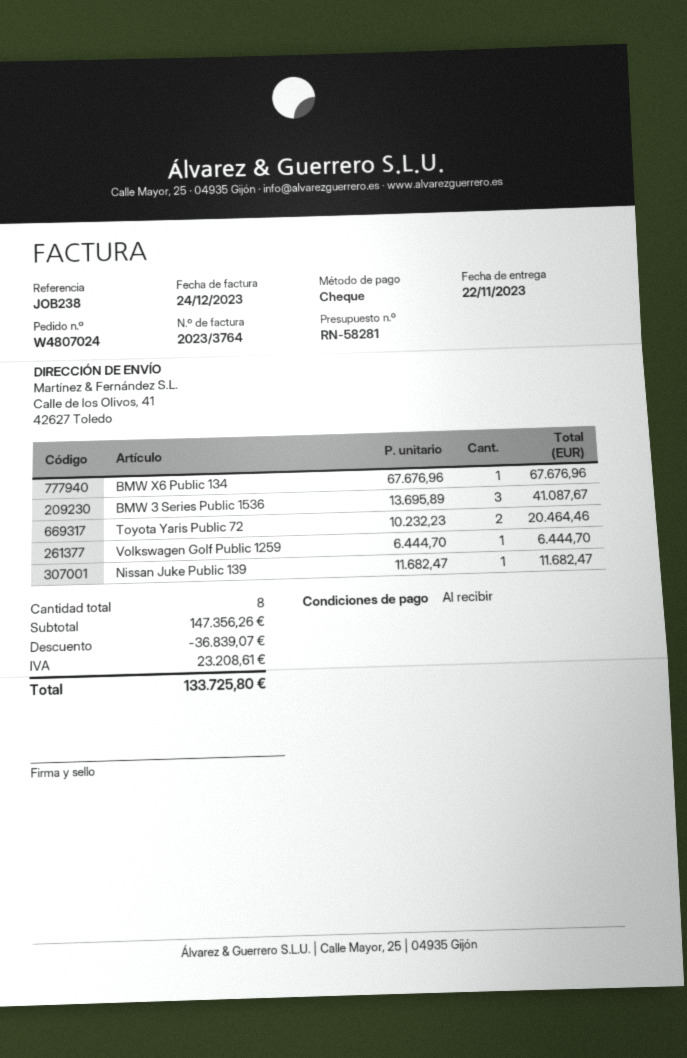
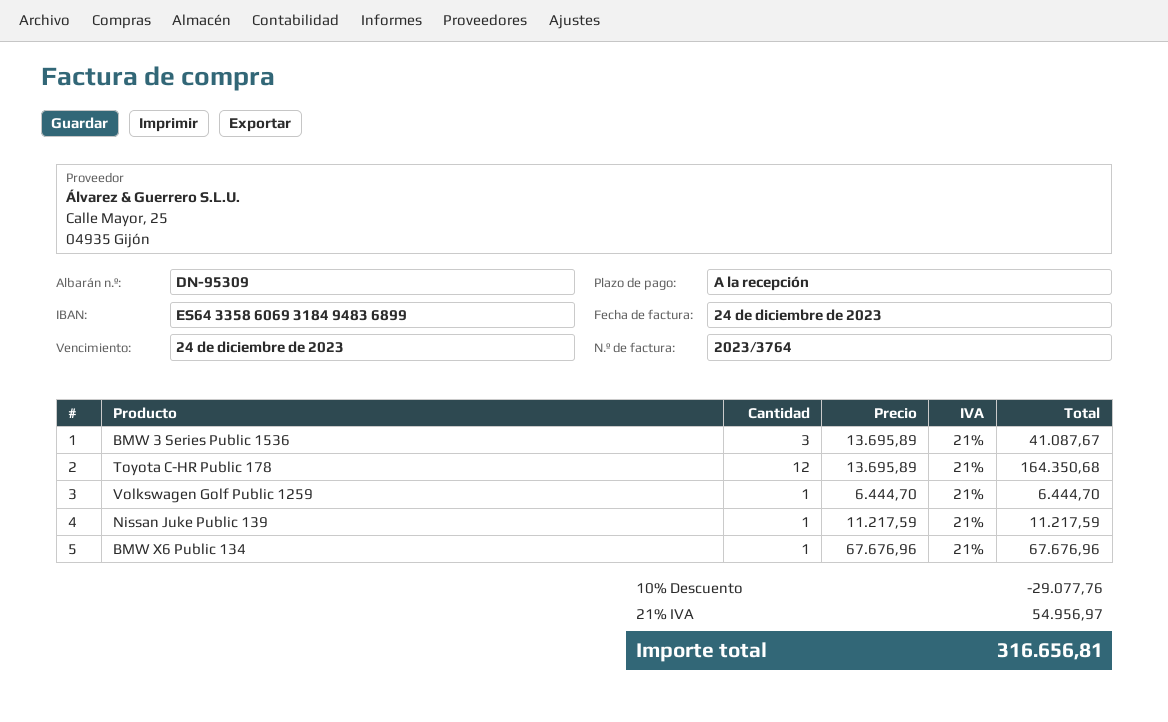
Toyota Yaris Public 72: 2 x 10232.23 = 20464.46 -> none
Nissan Juke Public 139: 1 x 11682.47 = 11682.47 -> 1 x 11217.59 = 11217.59
Toyota C-HR Public 178: none -> 12 x 13695.89 = 164350.68
discount: 36839.07 -> 29077.76
tax: 23208.61 -> 54956.97
total: 133725.80 -> 316656.81

